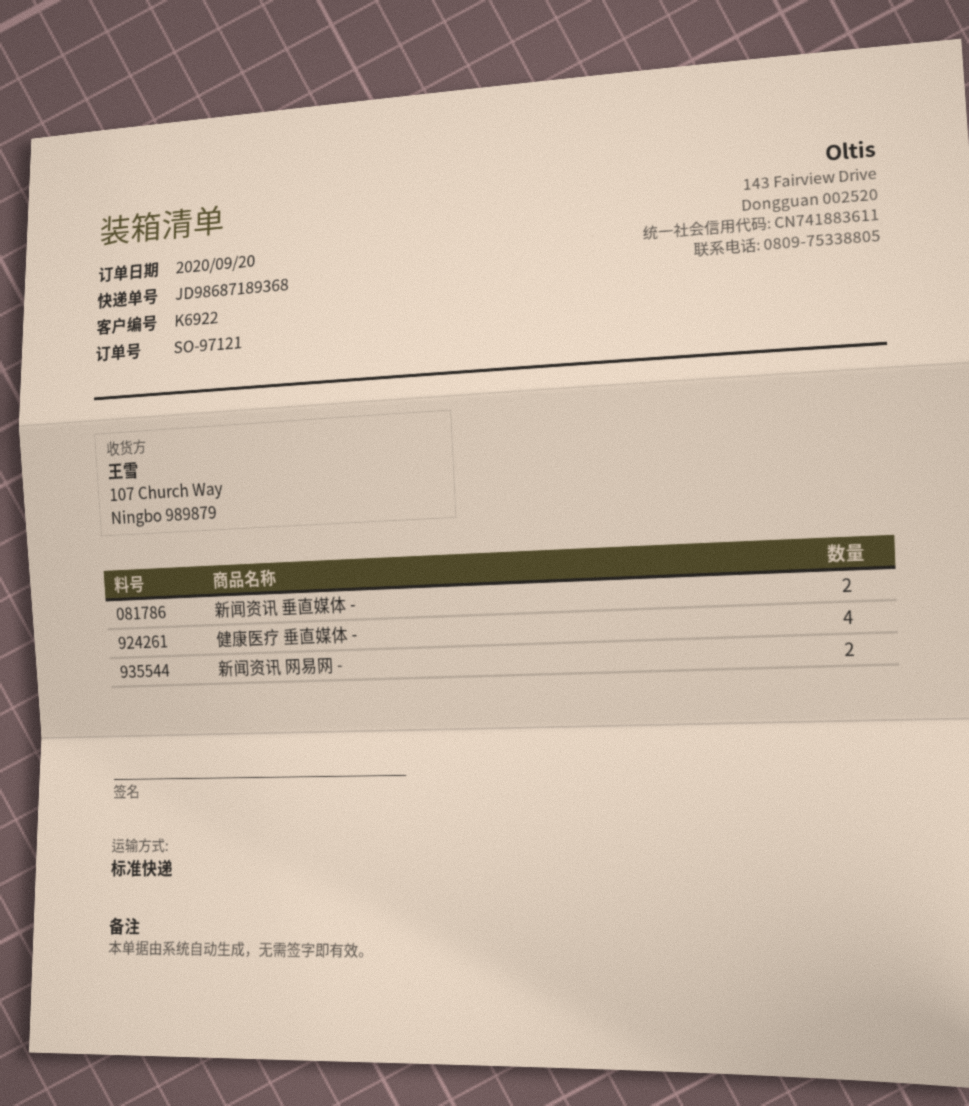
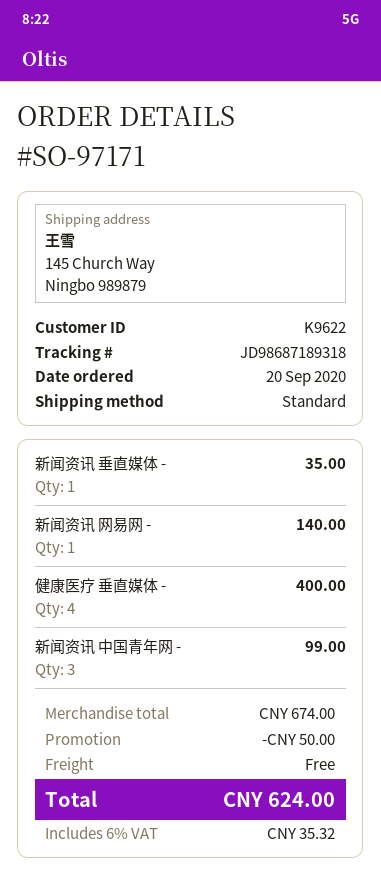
order number: SO-97121 -> SO-97171
customer number: K6922 -> K9622
tracking number: JD98687189368 -> JD98687189318
ship to: 107 Church Way, Ningbo 989879 -> 145 Church Way, Ningbo 989879
新闻资讯 垂直媒体 -: 2 -> 1
新闻资讯 网易网 -: 2 -> 1
新闻资讯 中国青年网 -: none -> 3

